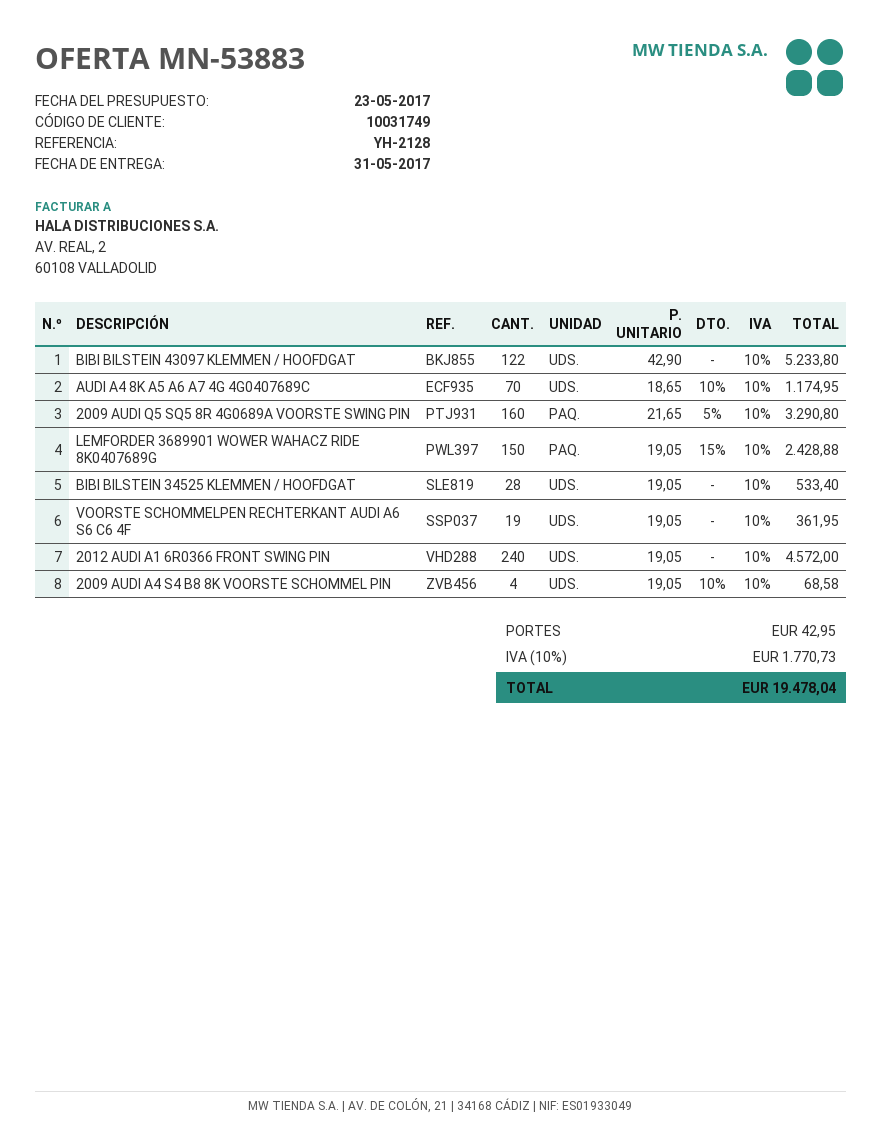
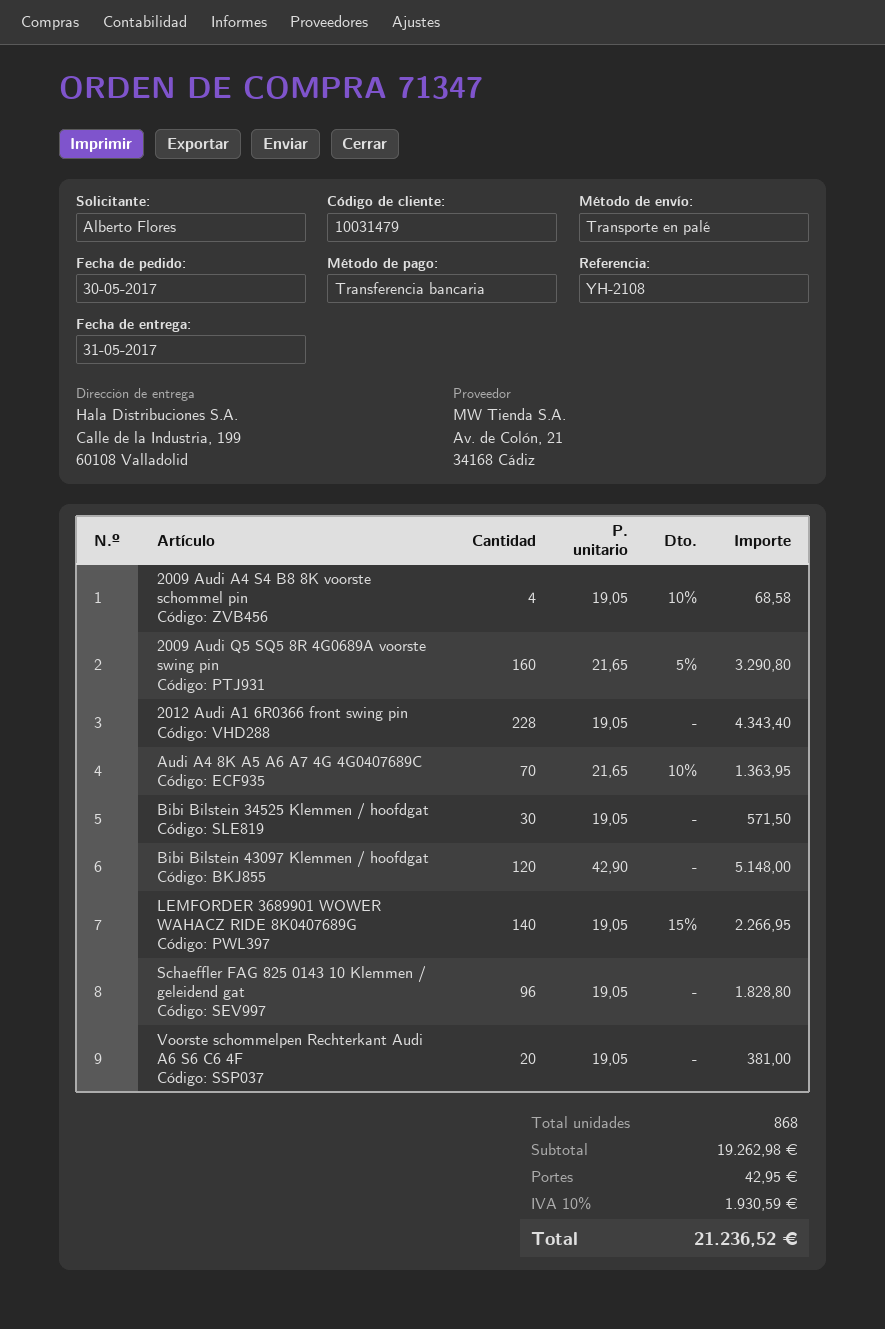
customer number: 10031749 -> 10031479
reference: YH-2128 -> YH-2108
BIBI BILSTEIN 43097 KLEMMEN / HOOFDGAT: 122 x 42.90 = 5233.80 -> 120 x 42.90 = 5148.00
AUDI A4 8K A5 A6 A7 4G 4G0407689C: 70 x 18.65 - 10% = 1174.95 -> 70 x 21.65 - 10% = 1363.95
LEMFORDER 3689901 WOWER WAHACZ RIDE 8K0407689G: 150 x 19.05 - 15% = 2428.88 -> 140 x 19.05 - 15% = 2266.95
BIBI BILSTEIN 34525 KLEMMEN / HOOFDGAT: 28 x 19.05 = 533.40 -> 30 x 19.05 = 571.50
VOORSTE SCHOMMELPEN RECHTERKANT AUDI A6 S6 C6 4F: 19 x 19.05 = 361.95 -> 20 x 19.05 = 381.00
2012 AUDI A1 6R0366 FRONT SWING PIN: 240 x 19.05 = 4572.00 -> 228 x 19.05 = 4343.40
Schaeffler FAG 825 0143 10 Klemmen / geleidend gat: none -> 96 x 19.05 = 1828.80
tax: 10% = 1770.73 -> 10% = 1930.59
total: 19478.04 -> 21236.52

